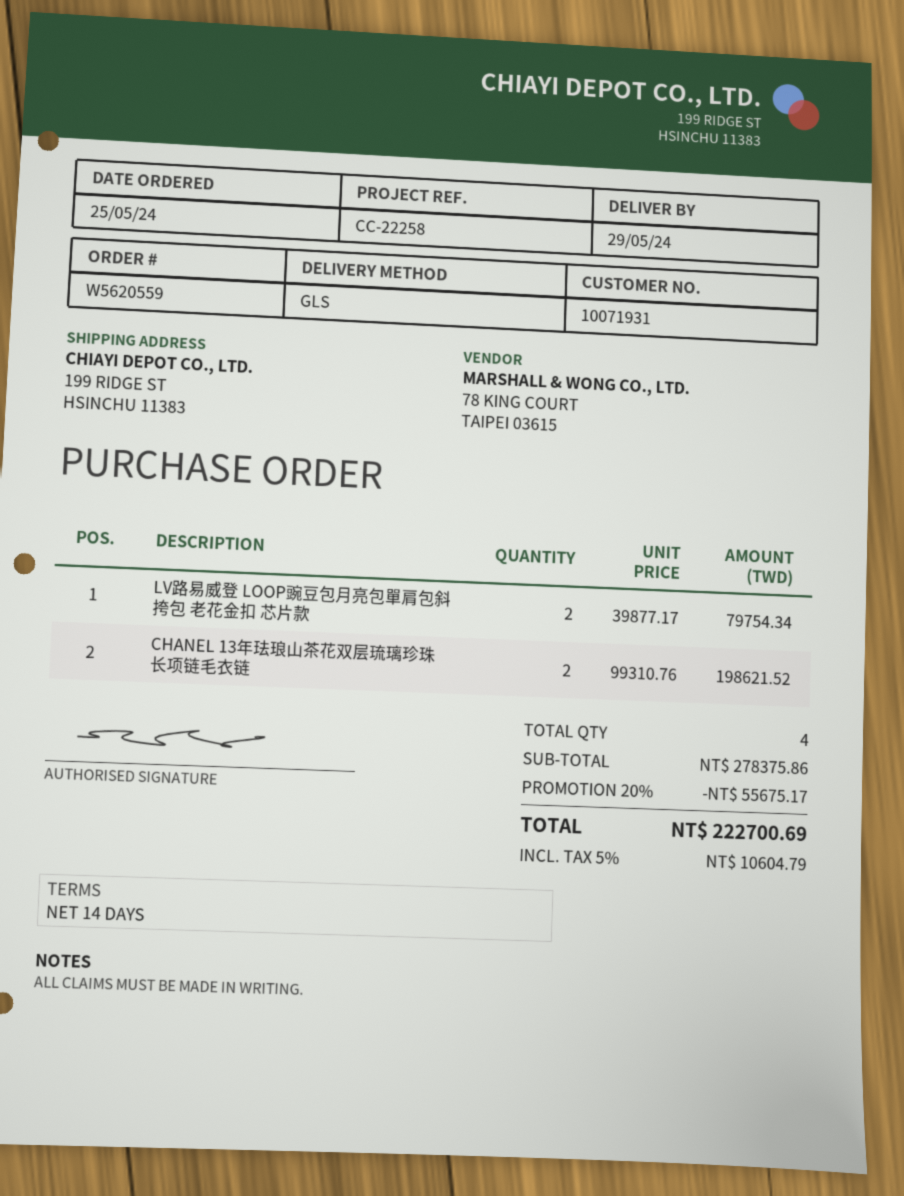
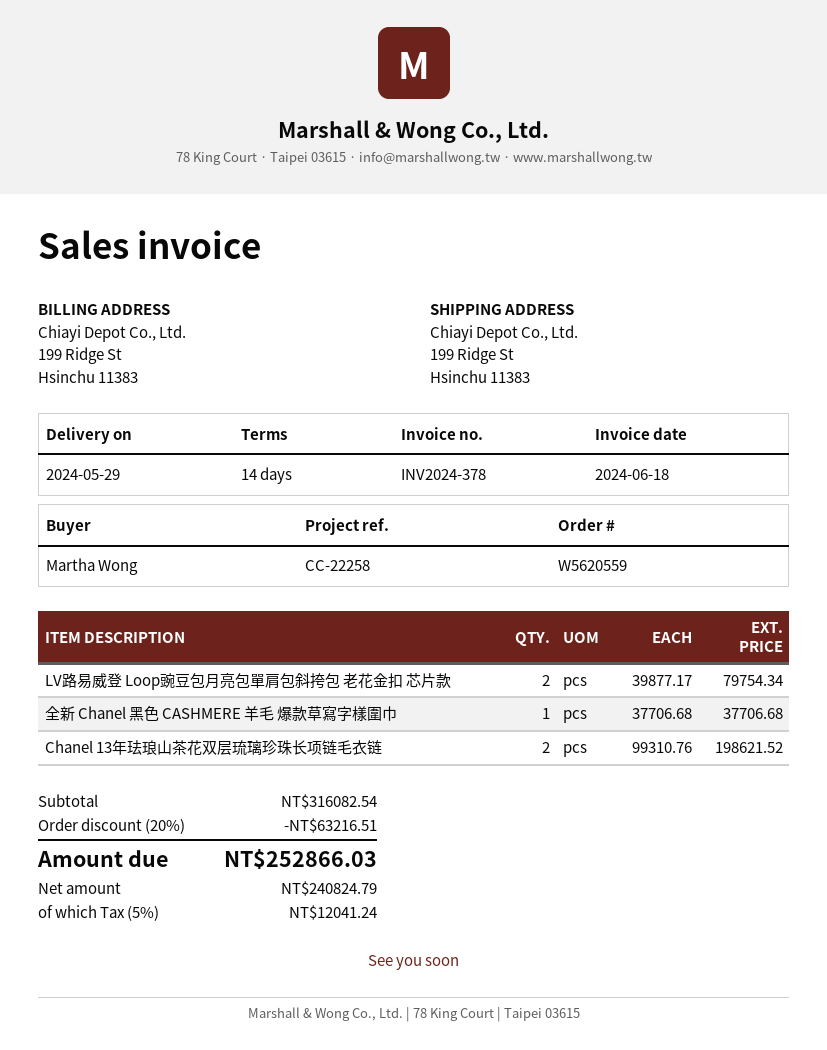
全新 Chanel 黑色 CASHMERE 羊毛 爆款草寫字樣圍巾: none -> 1 x 37706.68 = 37706.68
subtotal: 278375.86 -> 316082.54
discount: 20% = 55675.17 -> 20% = 63216.51
tax: 5% = 10604.79 -> 5% = 12041.24
total: 222700.69 -> 252866.03

